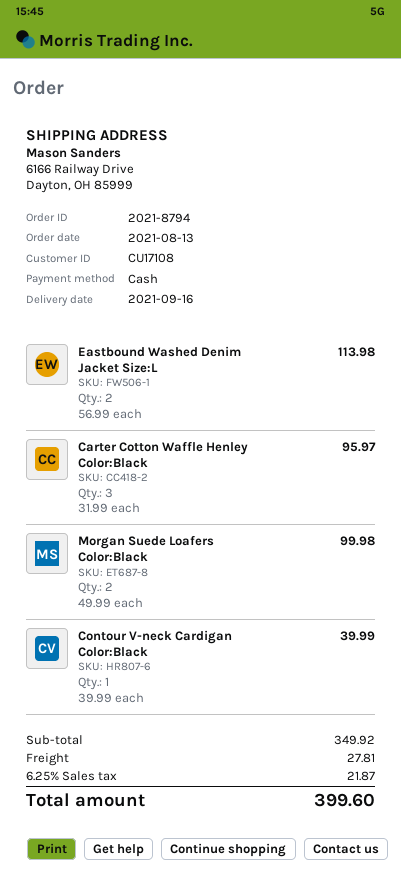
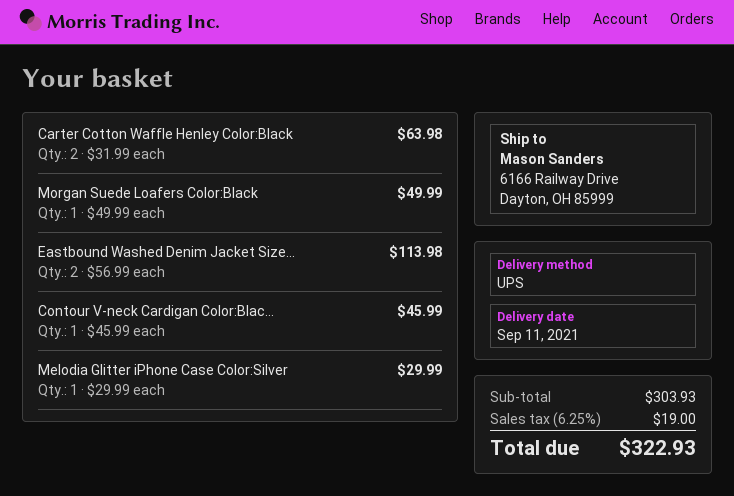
delivery date: 2021-09-16 -> 2021-09-11
Carter Cotton Waffle Henley Color:Black: 3 x 31.99 = 95.97 -> 2 x 31.99 = 63.98
Morgan Suede Loafers Color:Black: 2 x 49.99 = 99.98 -> 1 x 49.99 = 49.99
Contour V-neck Cardigan Color:Black: 1 x 39.99 = 39.99 -> 1 x 45.99 = 45.99
Melodia Glitter iPhone Case Color:Silver: none -> 1 x 29.99 = 29.99
subtotal: 349.92 -> 303.93
shipping: 27.81 -> none
tax: 6.25% = 21.87 -> 6.25% = 19.00
total: 399.60 -> 322.93

